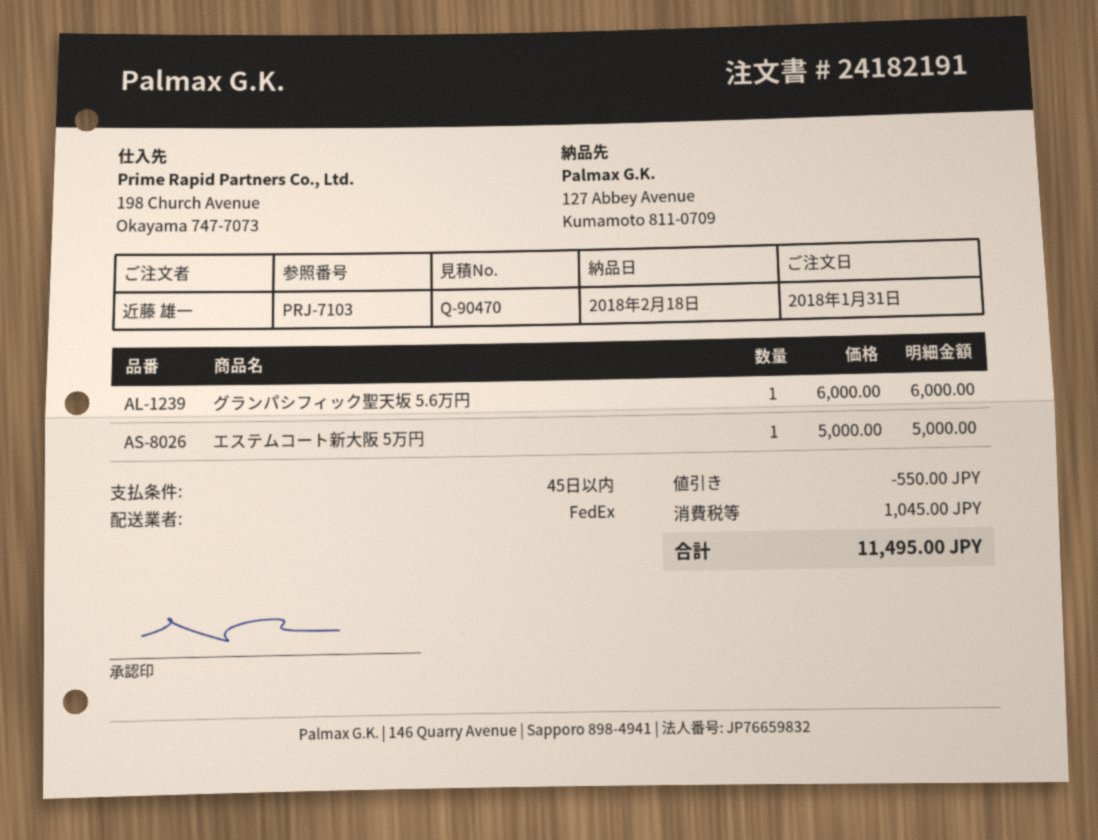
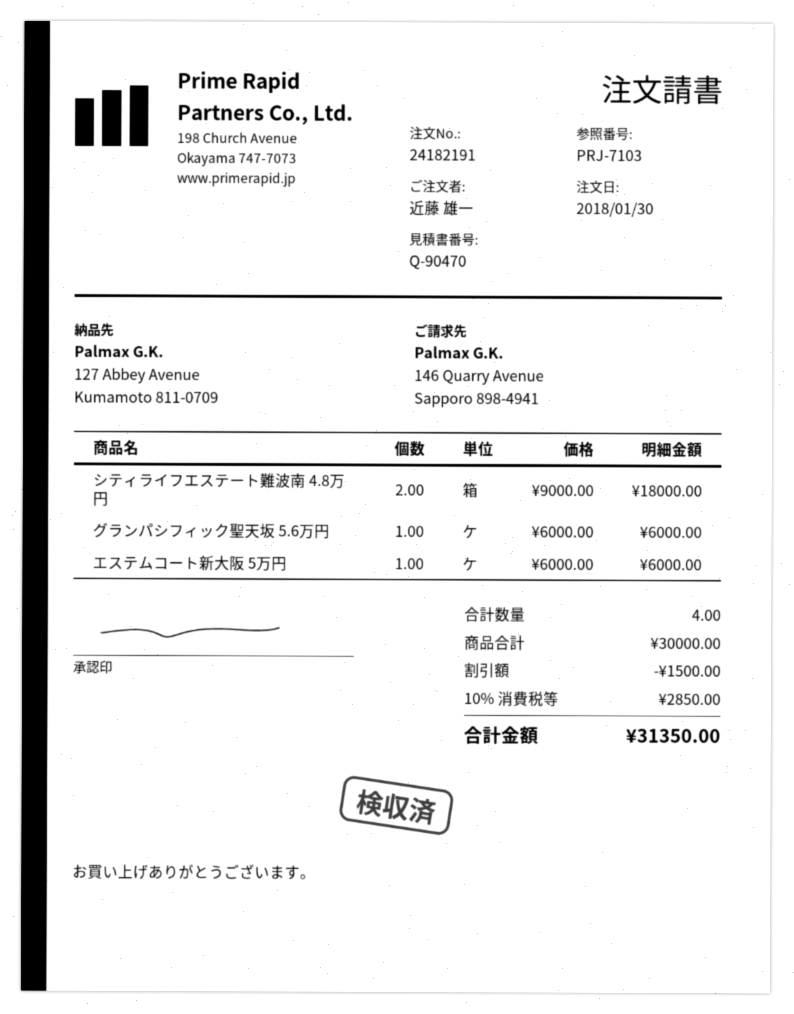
order date: 2018-01-31 -> 2018-01-30
エステムコート新大阪 5万円: 1 x 5000.00 = 5000.00 -> 1 x 6000.00 = 6000.00
シティライフエステート難波南 4.8万円: none -> 2 x 9000.00 = 18000.00
discount: 550.00 -> 1500.00
tax: 1045.00 -> 2850.00
total: 11495.00 -> 31350.00

